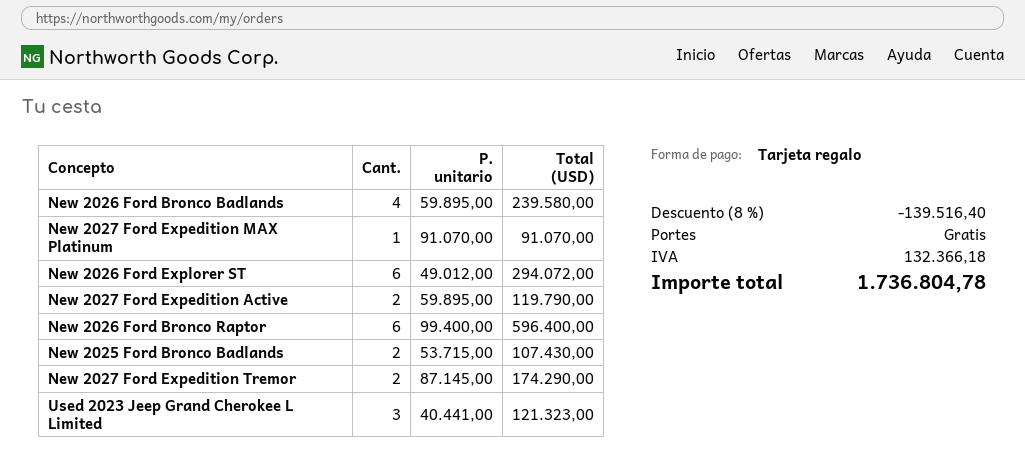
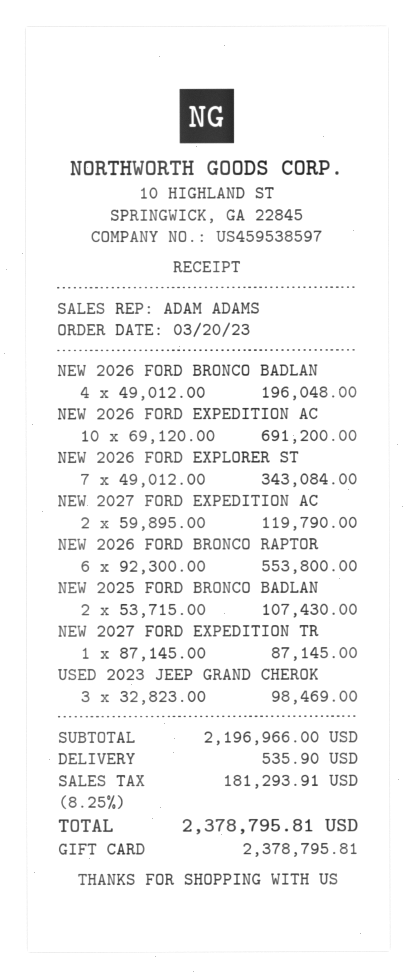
New 2026 Ford Bronco Badlands: 4 x 59895.00 = 239580.00 -> 4 x 49012.00 = 196048.00
New 2027 Ford Expedition MAX Platinum: 1 x 91070.00 = 91070.00 -> none
New 2026 Ford Explorer ST: 6 x 49012.00 = 294072.00 -> 7 x 49012.00 = 343084.00
New 2026 Ford Bronco Raptor: 6 x 99400.00 = 596400.00 -> 6 x 92300.00 = 553800.00
New 2027 Ford Expedition Tremor: 2 x 87145.00 = 174290.00 -> 1 x 87145.00 = 87145.00
Used 2023 Jeep Grand Cherokee L Limited: 3 x 40441.00 = 121323.00 -> 3 x 32823.00 = 98469.00
NEW 2026 FORD EXPEDITION AC: none -> 10 x 69120.00 = 691200.00
discount: 8% = 139516.40 -> none
shipping: 0.00 -> 535.90
tax: 132366.18 -> 181293.91
total: 1736804.78 -> 2378795.81

